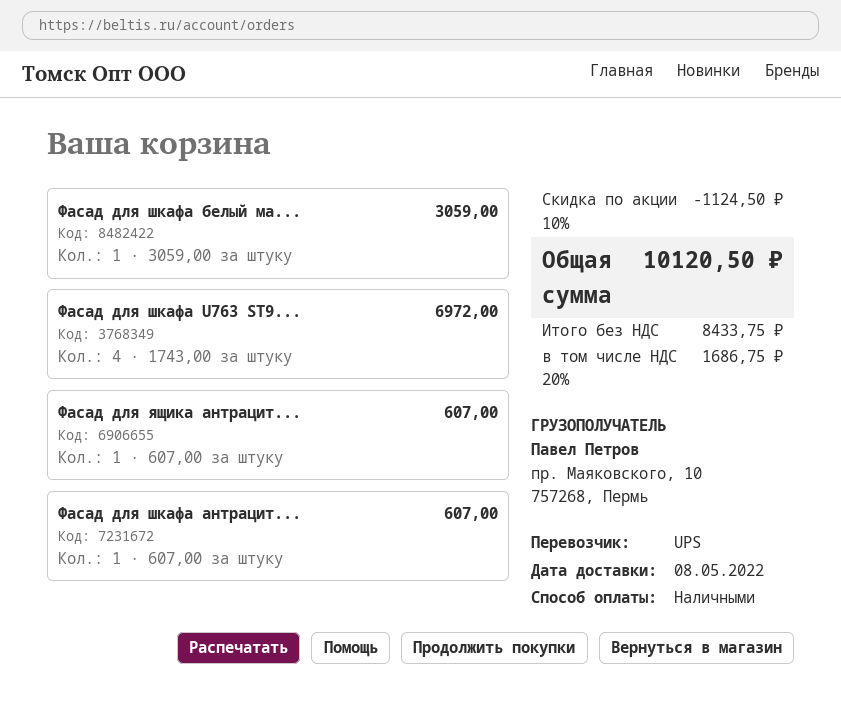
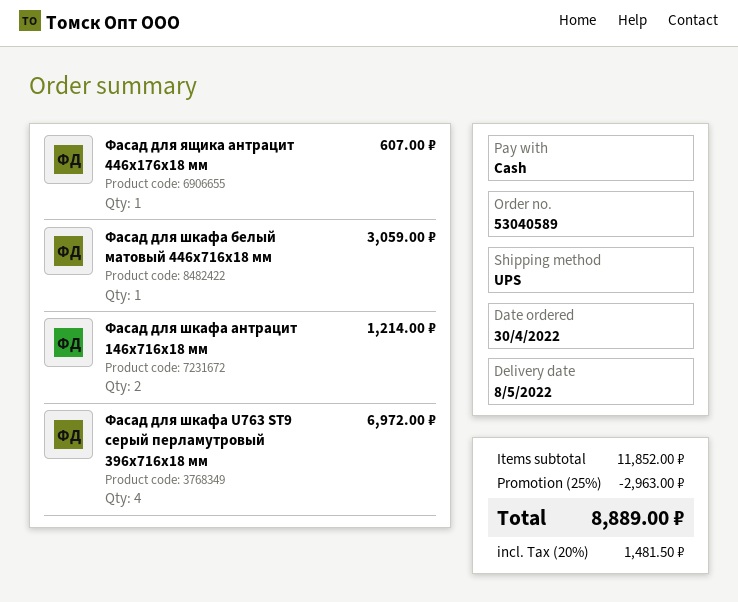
Фасад для шкафа антрацит...: 1 for 607.00 -> 2 for 1214.00
discount: 10% = 1124.50 -> 25% = 2963.00
tax: 20% = 1686.75 -> 20% = 1481.50
total: 10120.50 -> 8889.00

